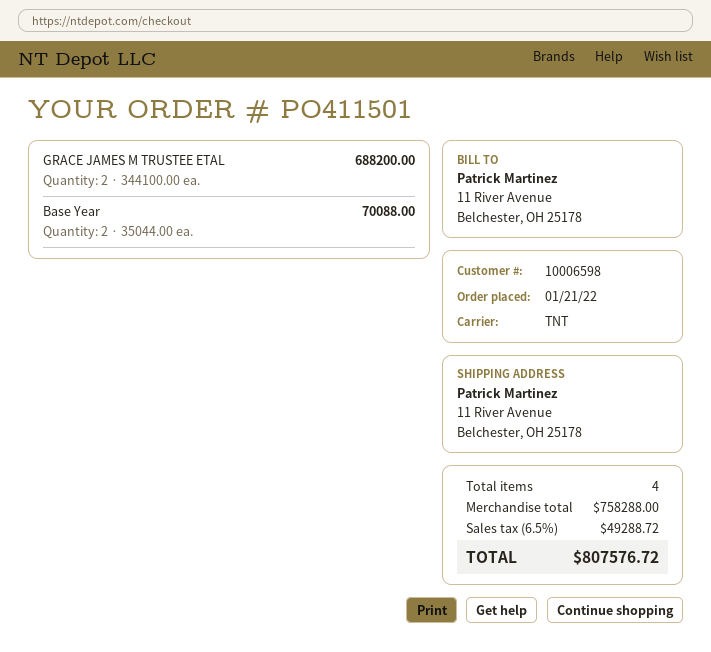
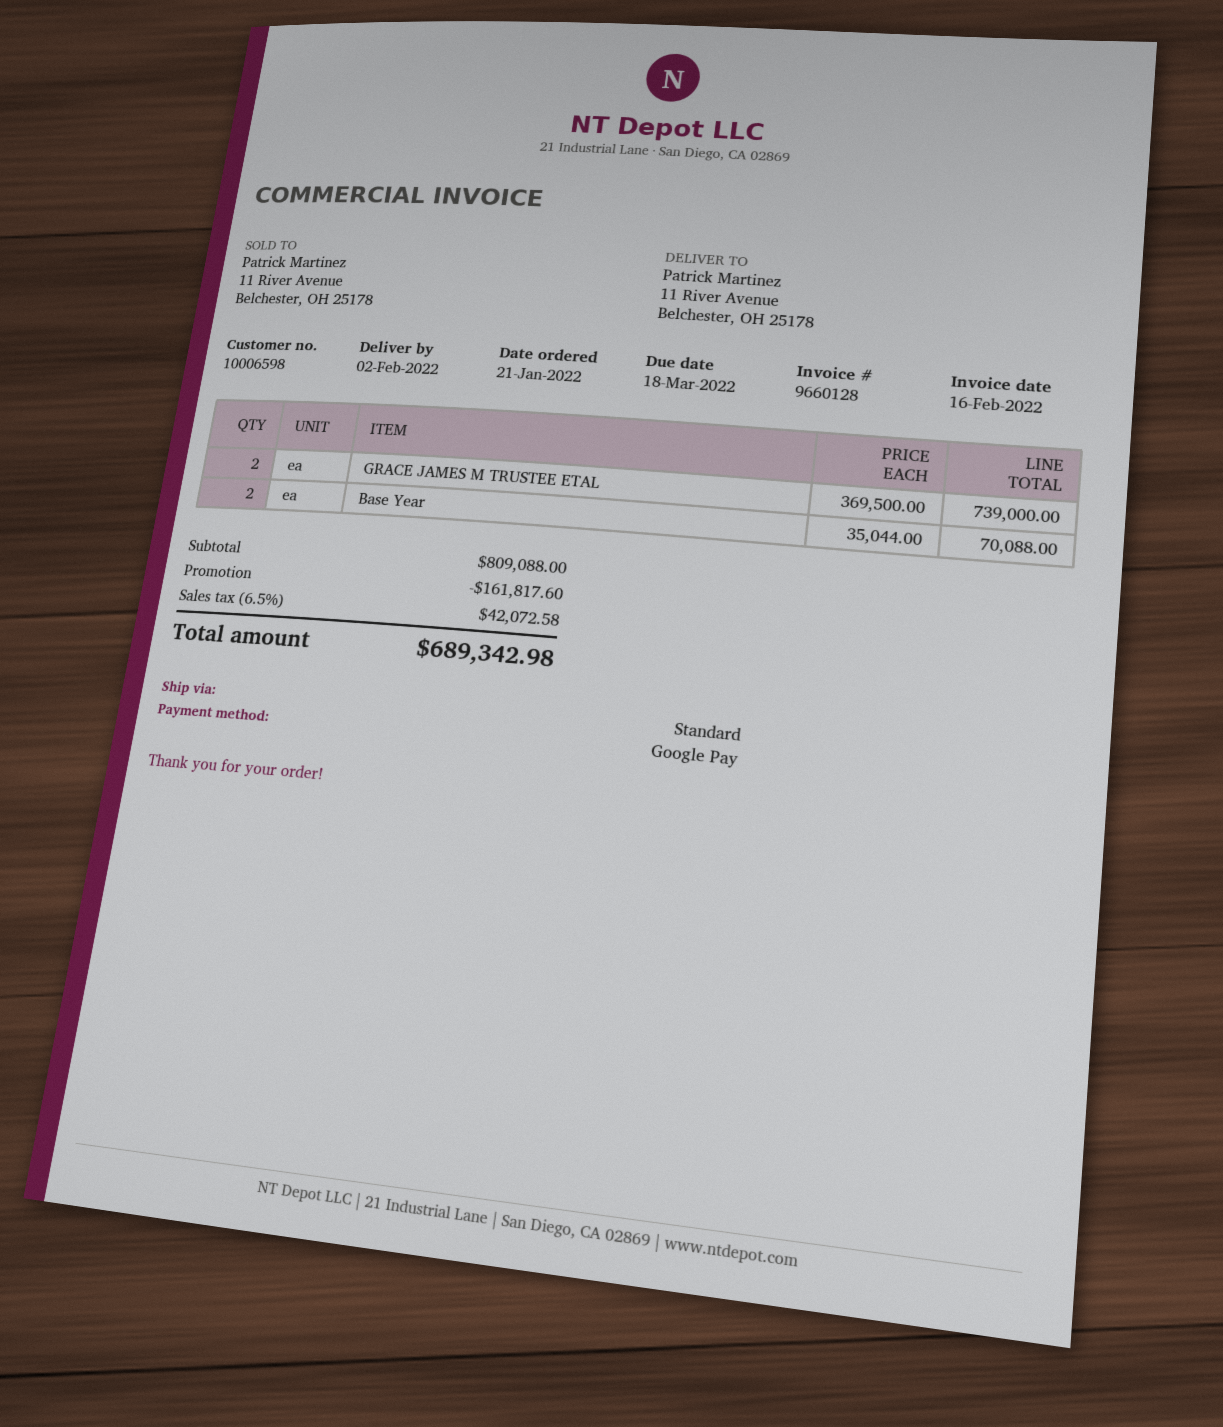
shipping method: TNT -> standard
GRACE JAMES M TRUSTEE ETAL: 2 x 344100.00 = 688200.00 -> 2 x 369500.00 = 739000.00
subtotal: 758288.00 -> 809088.00
discount: none -> 161817.60
tax: 6.5% = 49288.72 -> 6.5% = 42072.58
total: 807576.72 -> 689342.98

